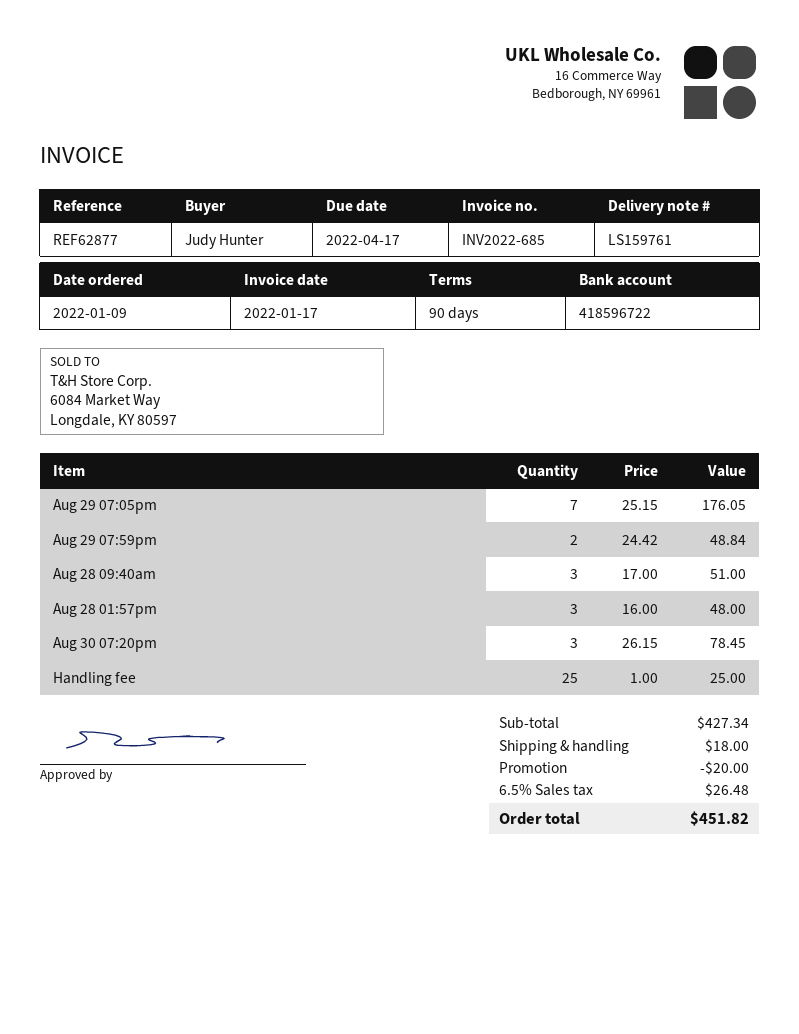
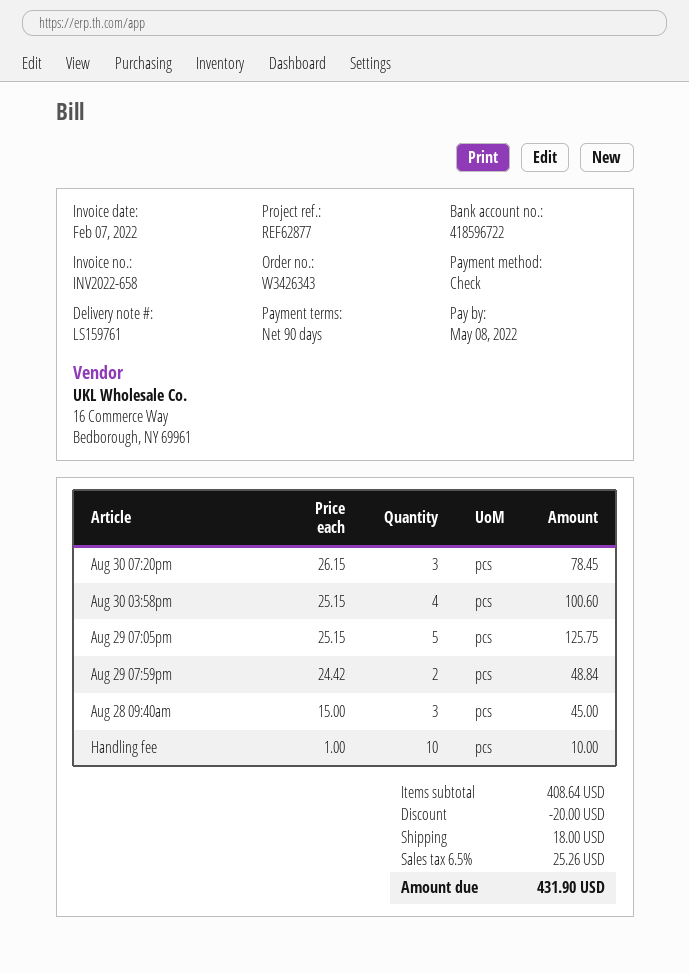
invoice number: INV2022-685 -> INV2022-658
invoice date: 2022-01-17 -> 2022-02-07
due date: 2022-04-17 -> 2022-05-08
Aug 29 07:05pm: 7 x 25.15 = 176.05 -> 5 x 25.15 = 125.75
Aug 28 09:40am: 3 x 17.00 = 51.00 -> 3 x 15.00 = 45.00
Aug 28 01:57pm: 3 x 16.00 = 48.00 -> none
Handling fee: 25 x 1.00 = 25.00 -> 10 x 1.00 = 10.00
Aug 30 03:58pm: none -> 4 x 25.15 = 100.60
subtotal: 427.34 -> 408.64
tax: 6.5% = 26.48 -> 6.5% = 25.26
total: 451.82 -> 431.90

